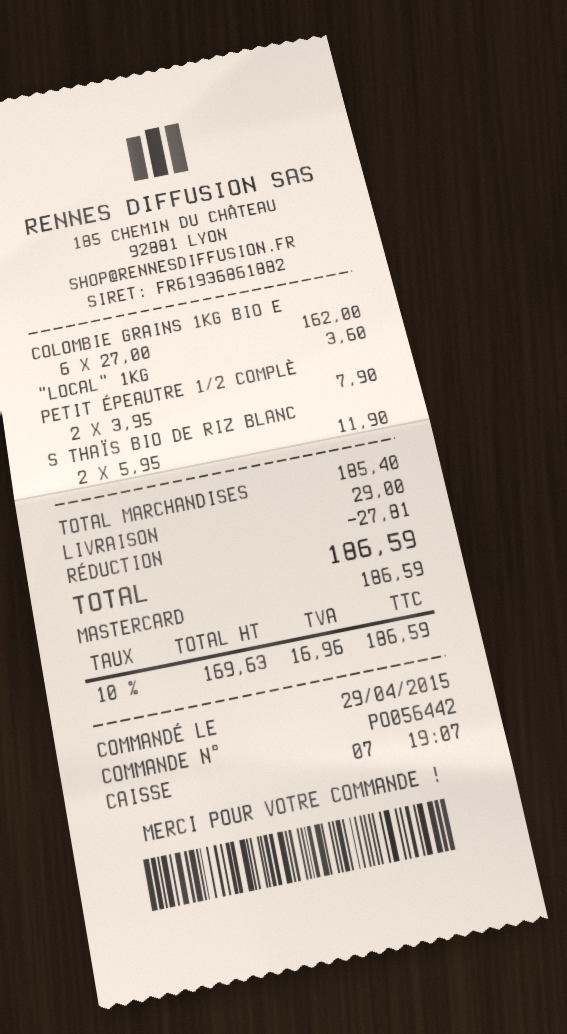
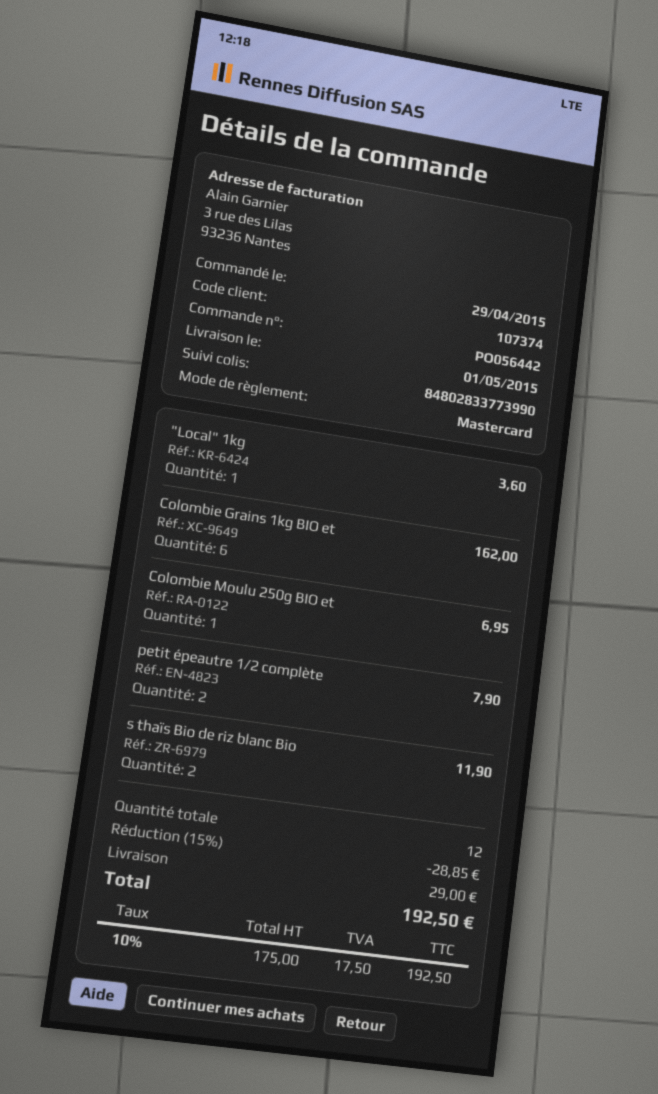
Colombie Moulu 250g BIO et: none -> 1 for 6.95
discount: 27.81 -> 28.85
net: 169.63 -> 175.00
tax: 10% = 16.96 -> 10% = 17.50
total: 186.59 -> 192.50

